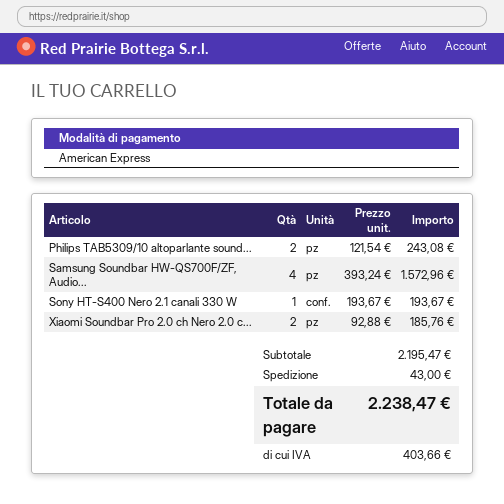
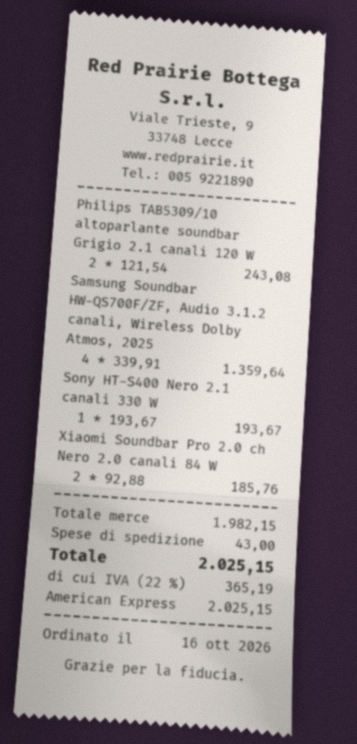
Samsung Soundbar HW-QS700F/ZF, Audio...: 4 x 393.24 = 1572.96 -> 4 x 339.91 = 1359.64
subtotal: 2195.47 -> 1982.15
tax: 403.66 -> 365.19
total: 2238.47 -> 2025.15

